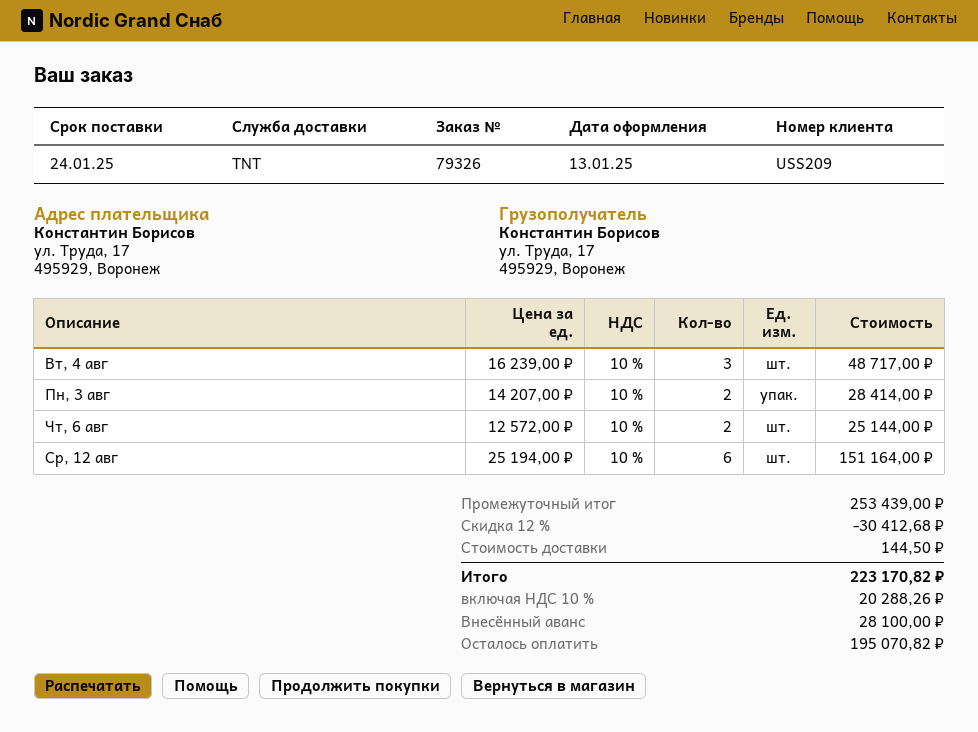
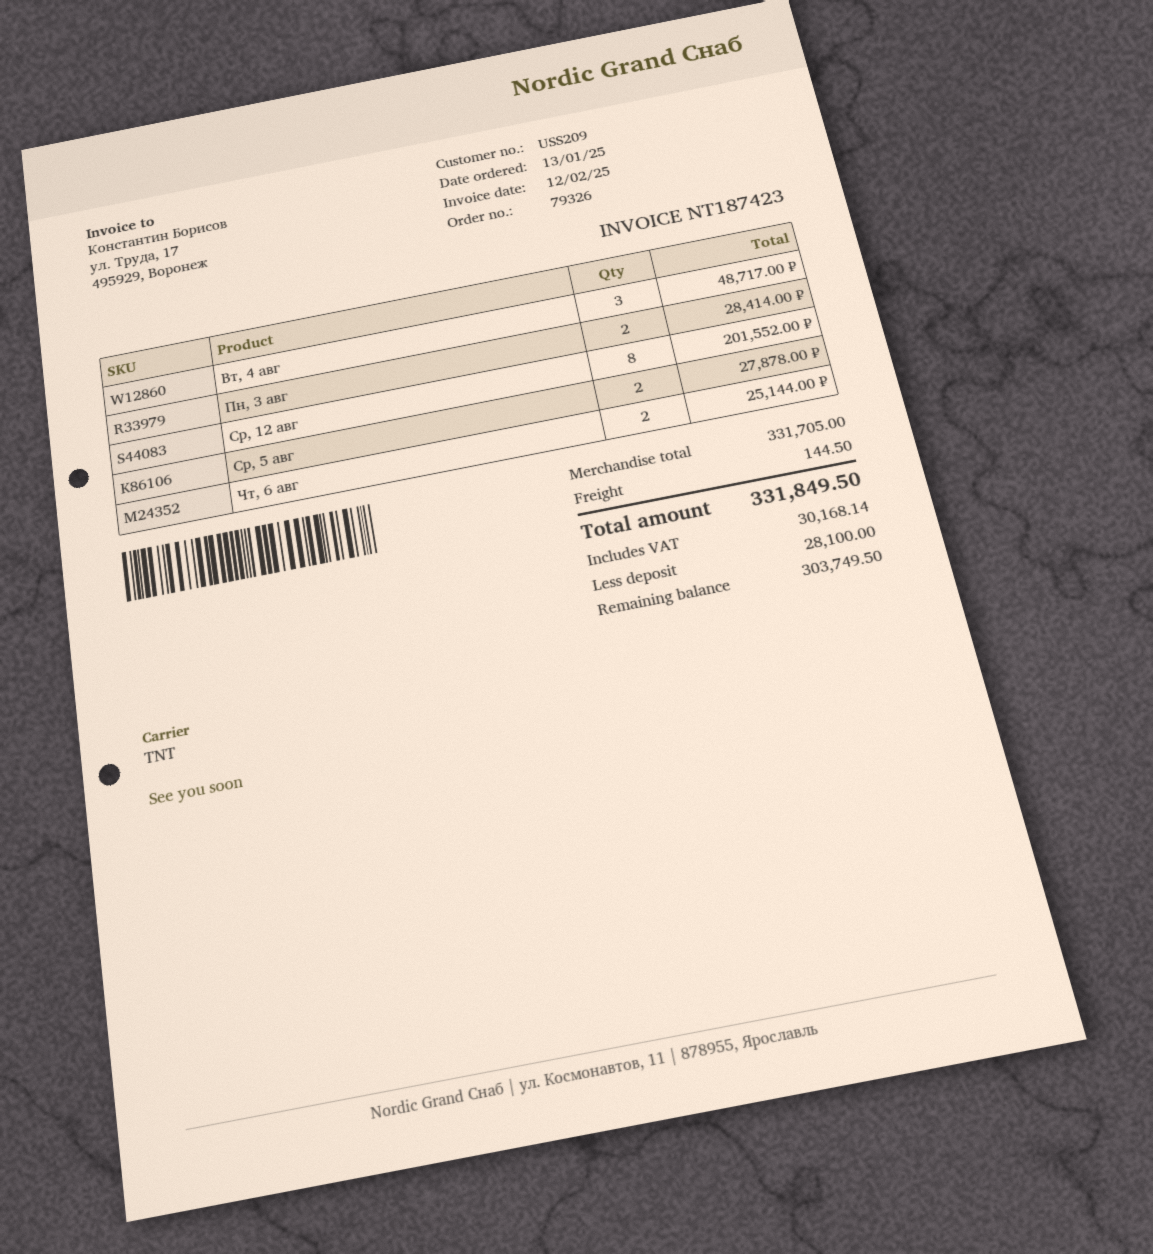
Ср, 12 авг: 6 for 151164.00 -> 8 for 201552.00
Ср, 5 авг: none -> 2 for 27878.00
subtotal: 253439.00 -> 331705.00
discount: 12% = 30412.68 -> none
tax: 20288.26 -> 30168.14
total: 223170.82 -> 331849.50
balance: 195070.82 -> 303749.50

